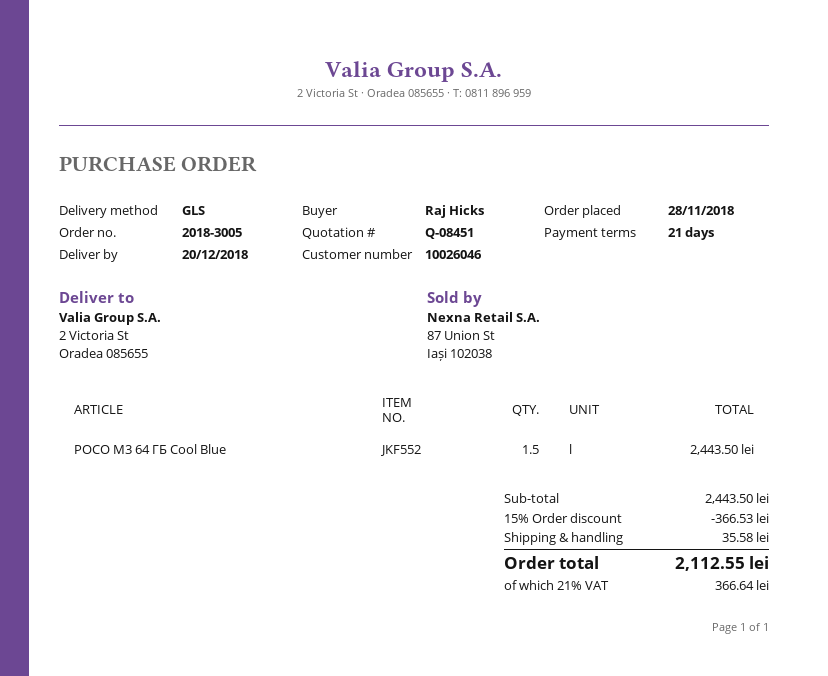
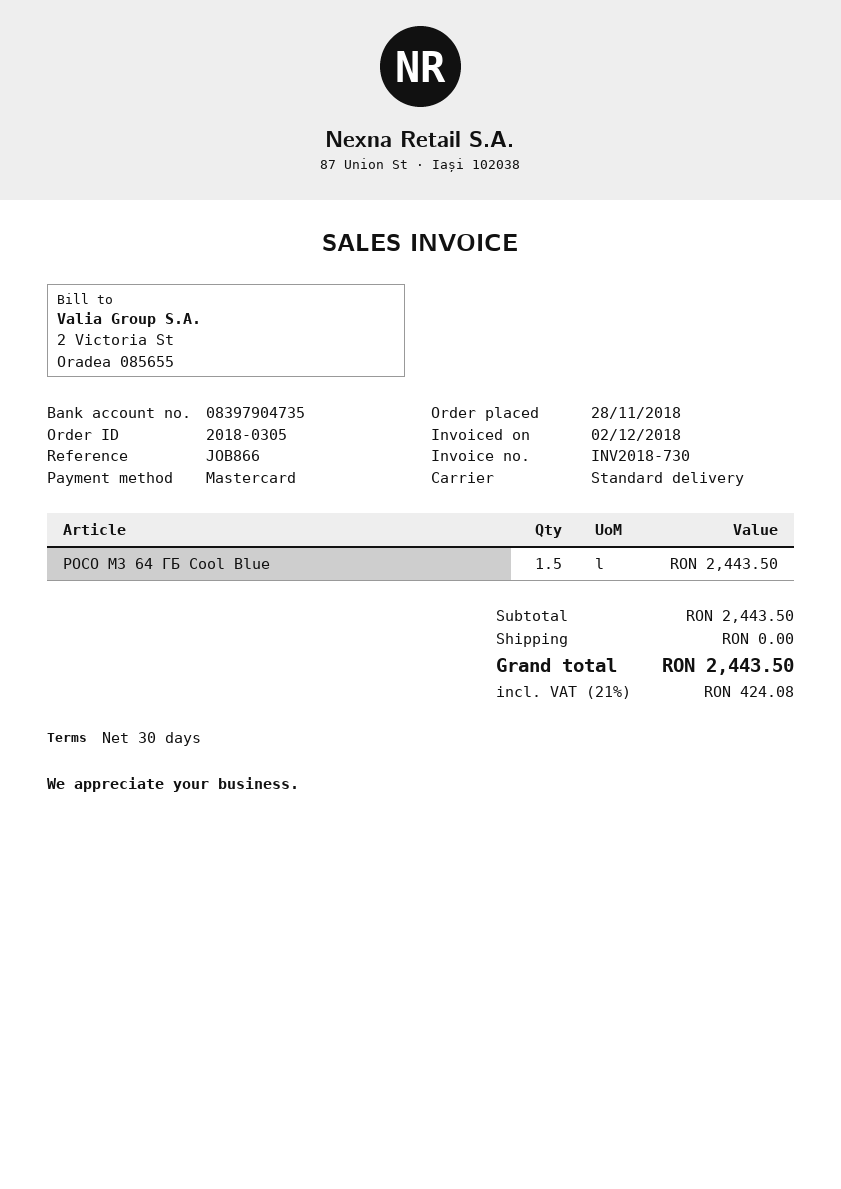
order number: 2018-3005 -> 2018-0305
payment terms: 21 days -> 30 days
shipping method: GLS -> standard
discount: 15% = 366.53 -> none
shipping: 35.58 -> 0.00
tax: 21% = 366.64 -> 21% = 424.08
total: 2112.55 -> 2443.50

